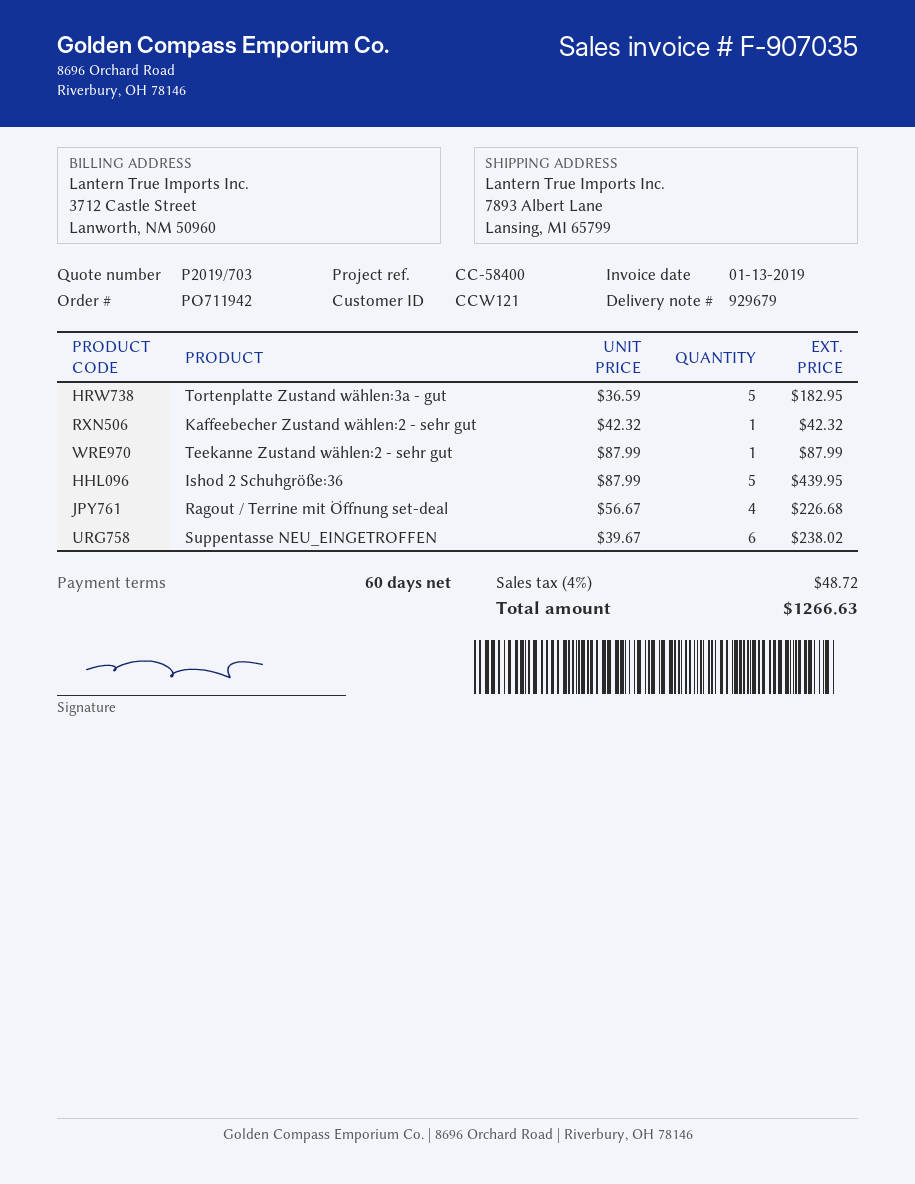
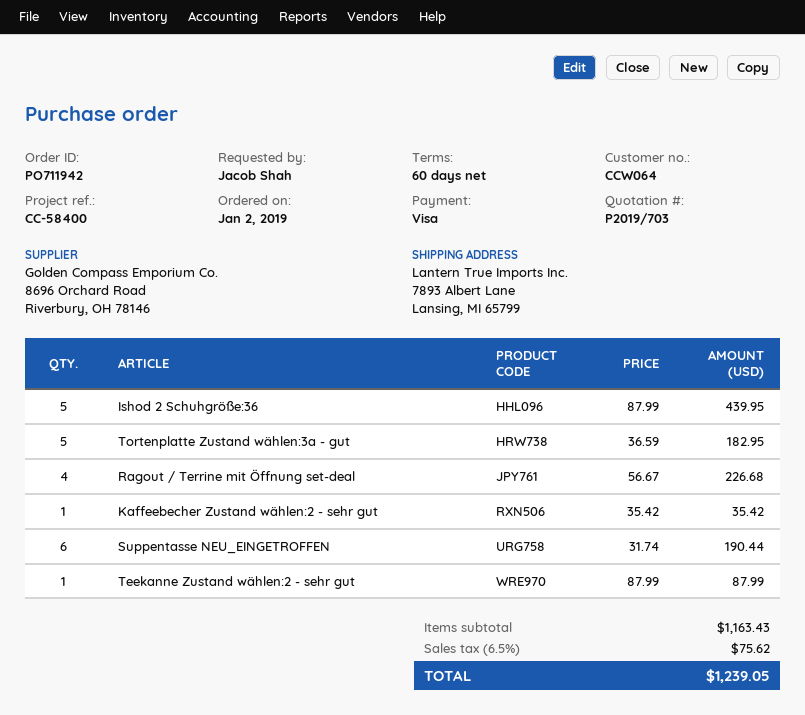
customer number: CCW121 -> CCW064
Kaffeebecher Zustand wählen:2 - sehr gut: 1 x 42.32 = 42.32 -> 1 x 35.42 = 35.42
Suppentasse NEU_EINGETROFFEN: 6 x 39.67 = 238.02 -> 6 x 31.74 = 190.44
tax: 4% = 48.72 -> 6.5% = 75.62
total: 1266.63 -> 1239.05

